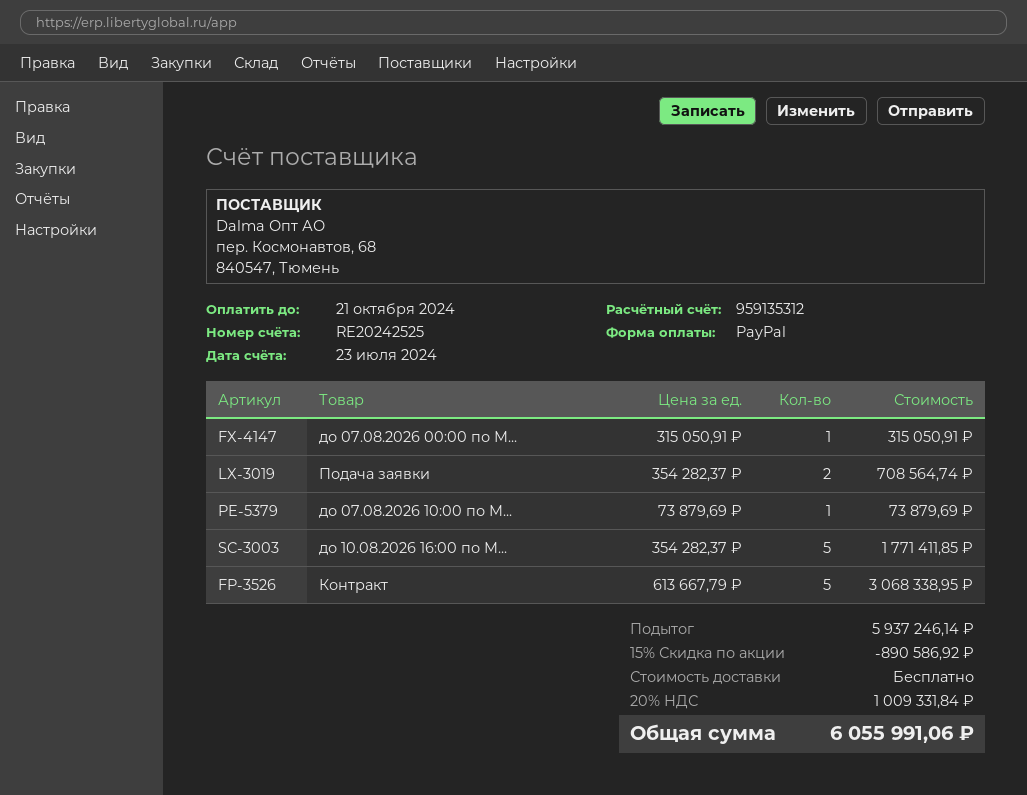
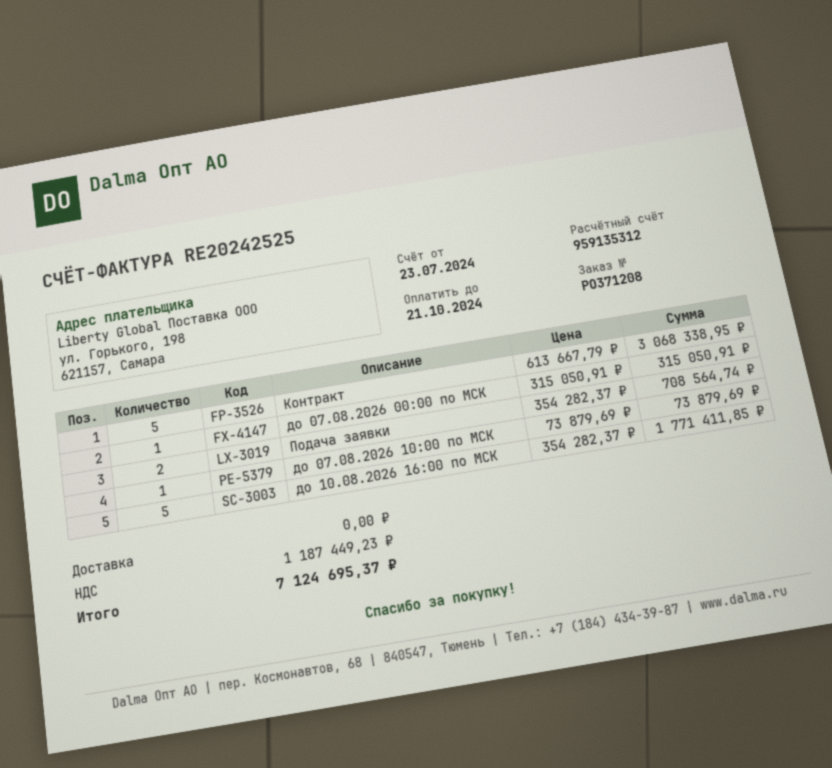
discount: 15% = 890586.92 -> none
tax: 1009331.84 -> 1187449.23
total: 6055991.06 -> 7124695.37

